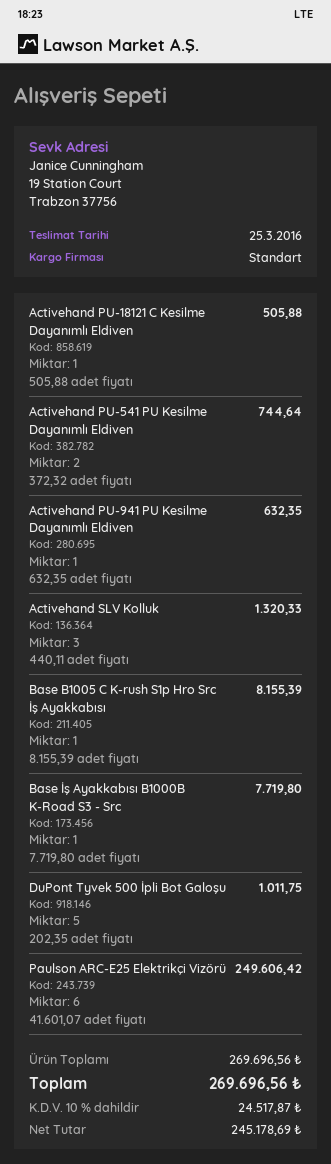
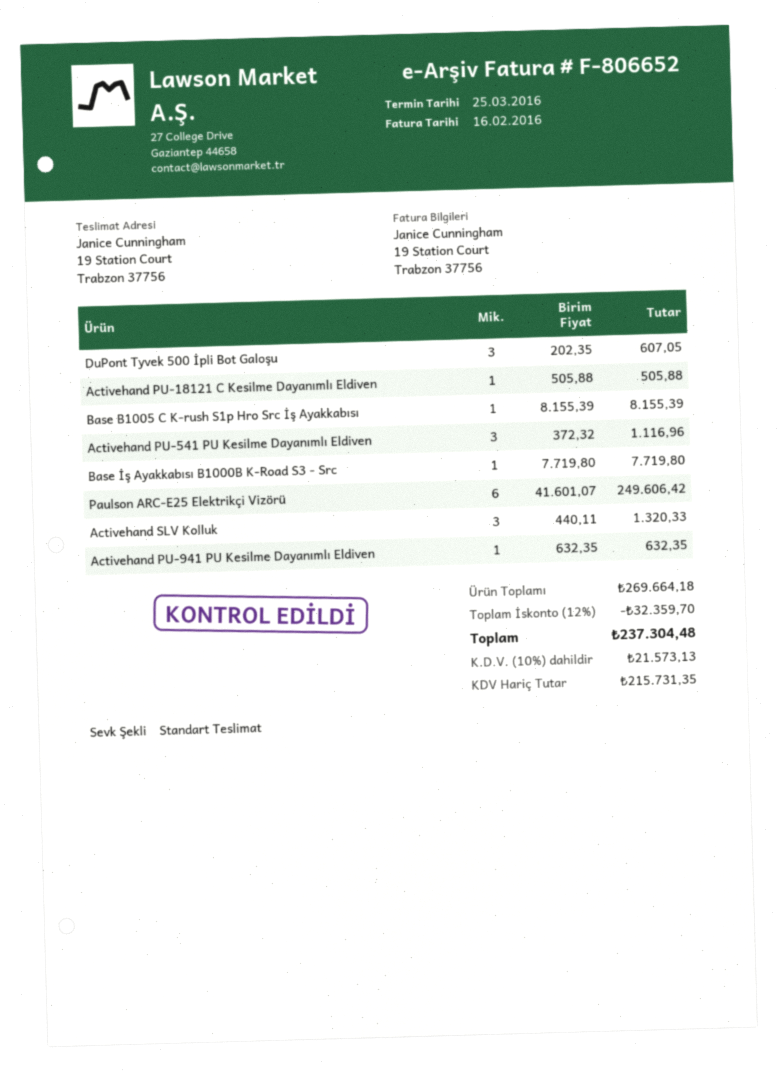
Activehand PU-541 PU Kesilme Dayanımlı Eldiven: 2 x 372.32 = 744.64 -> 3 x 372.32 = 1116.96
DuPont Tyvek 500 İpli Bot Galoşu: 5 x 202.35 = 1011.75 -> 3 x 202.35 = 607.05
subtotal: 269696.56 -> 269664.18
discount: none -> 12% = 32359.70
net: 245178.69 -> 215731.35
tax: 10% = 24517.87 -> 10% = 21573.13
total: 269696.56 -> 237304.48

